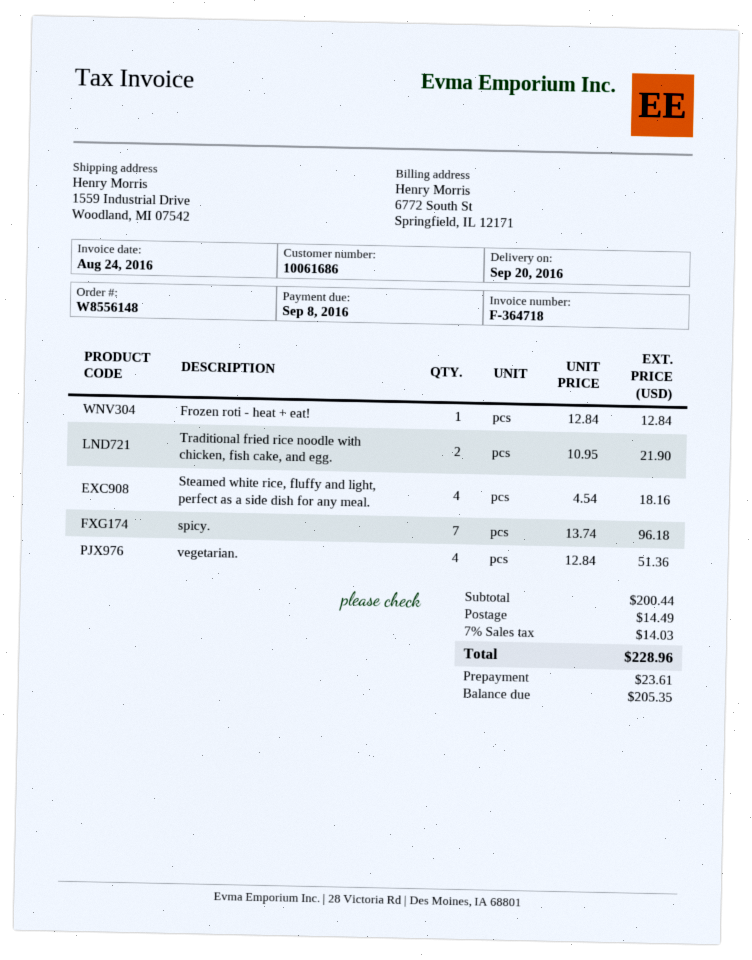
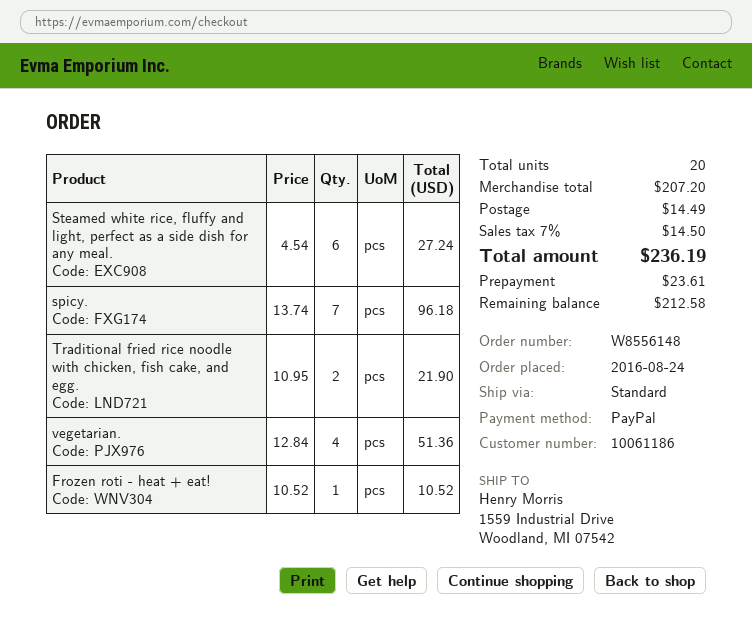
customer number: 10061686 -> 10061186
Frozen roti - heat + eat!: 1 x 12.84 = 12.84 -> 1 x 10.52 = 10.52
Steamed white rice, fluffy and light, perfect as a side dish for any meal.: 4 x 4.54 = 18.16 -> 6 x 4.54 = 27.24
subtotal: 200.44 -> 207.20
tax: 7% = 14.03 -> 7% = 14.50
total: 228.96 -> 236.19
balance: 205.35 -> 212.58

